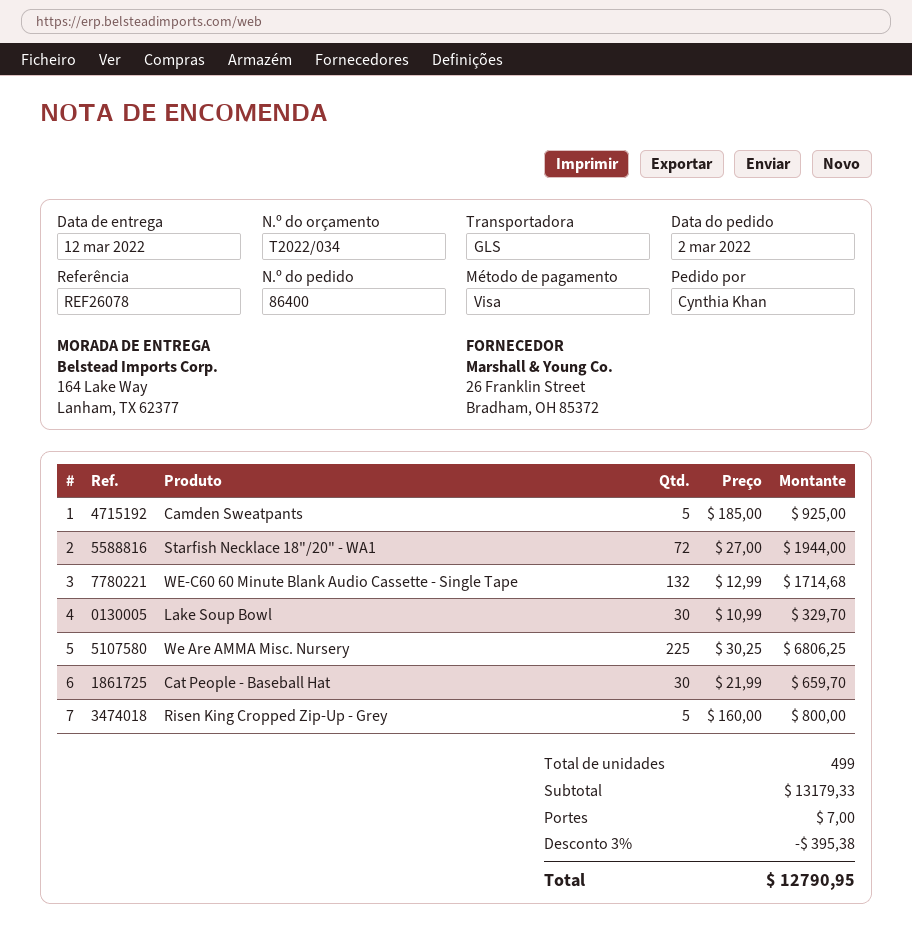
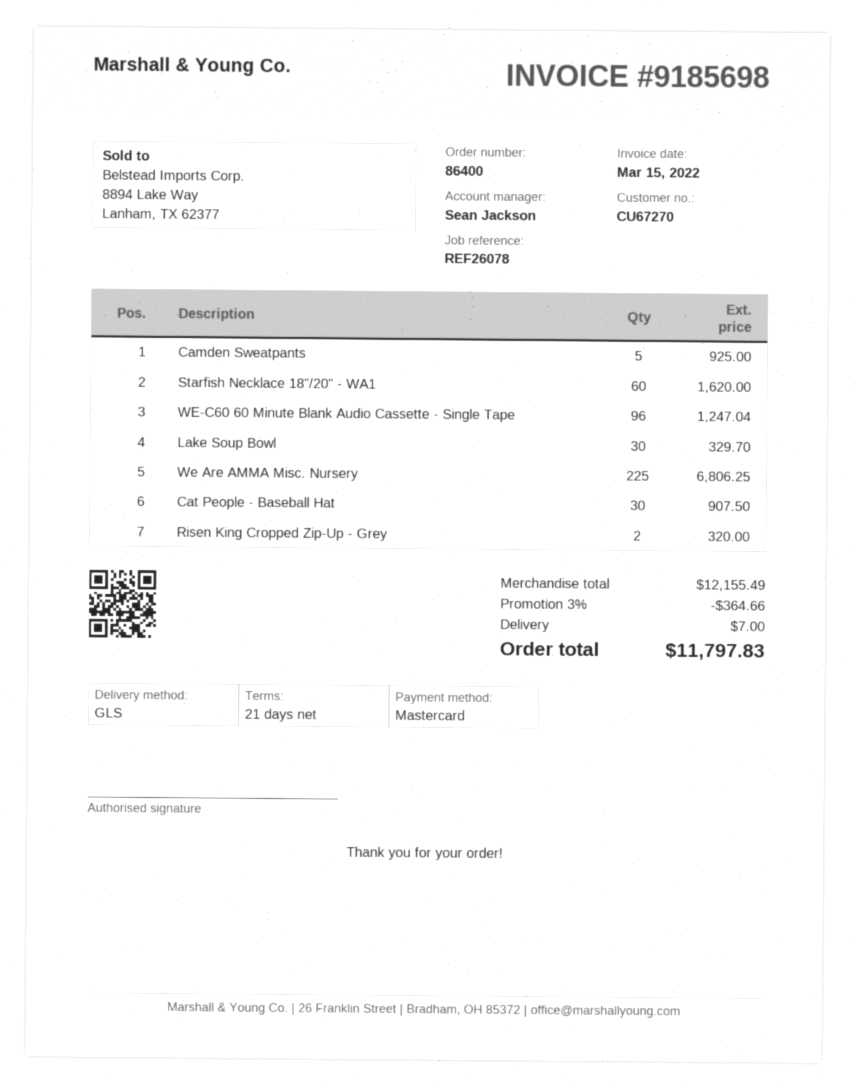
payment method: Visa -> Mastercard
Starfish Necklace 18"/20" - WA1: 72 for 1944.00 -> 60 for 1620.00
WE-C60 60 Minute Blank Audio Cassette - Single Tape: 132 for 1714.68 -> 96 for 1247.04
Cat People - Baseball Hat: 30 for 659.70 -> 30 for 907.50
Risen King Cropped Zip-Up - Grey: 5 for 800.00 -> 2 for 320.00
subtotal: 13179.33 -> 12155.49
discount: 3% = 395.38 -> 3% = 364.66
total: 12790.95 -> 11797.83

